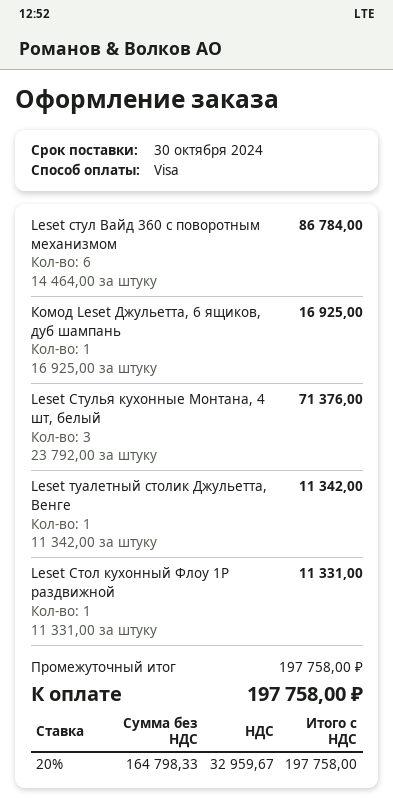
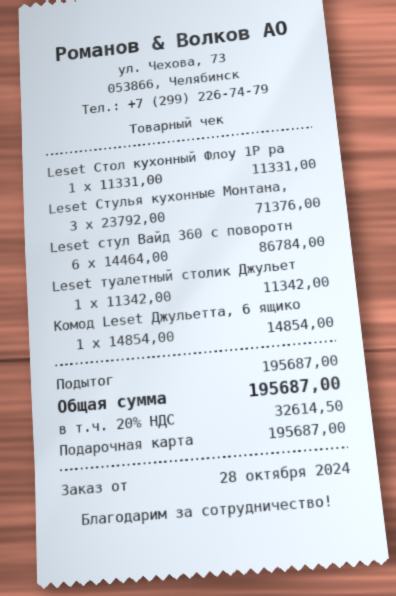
payment method: Visa -> gift card
Комод Leset Джульетта, 6 ящиков, дуб шампань: 1 x 16925.00 = 16925.00 -> 1 x 14854.00 = 14854.00
subtotal: 197758.00 -> 195687.00
tax: 20% = 32959.67 -> 20% = 32614.50
total: 197758.00 -> 195687.00

